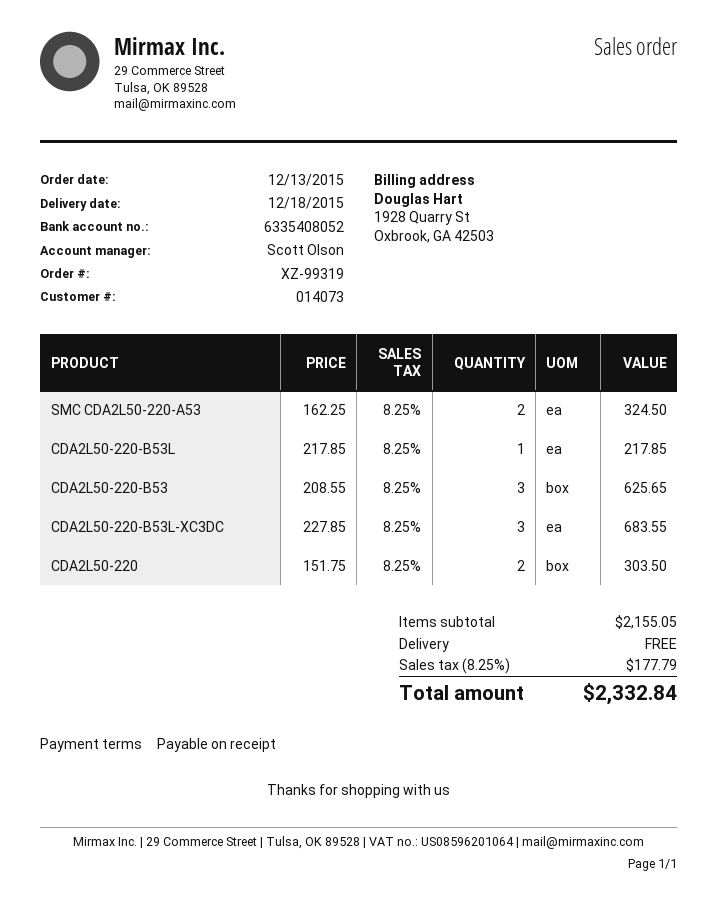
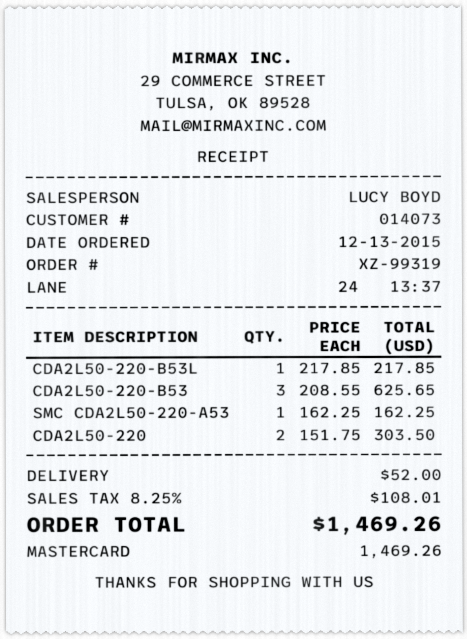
sales rep: Scott Olson -> LUCY BOYD
SMC CDA2L50-220-A53: 2 x 162.25 = 324.50 -> 1 x 162.25 = 162.25
CDA2L50-220-B53L-XC3DC: 3 x 227.85 = 683.55 -> none
shipping: 0.00 -> 52.00
tax: 8.25% = 177.79 -> 8.25% = 108.01
total: 2332.84 -> 1469.26

